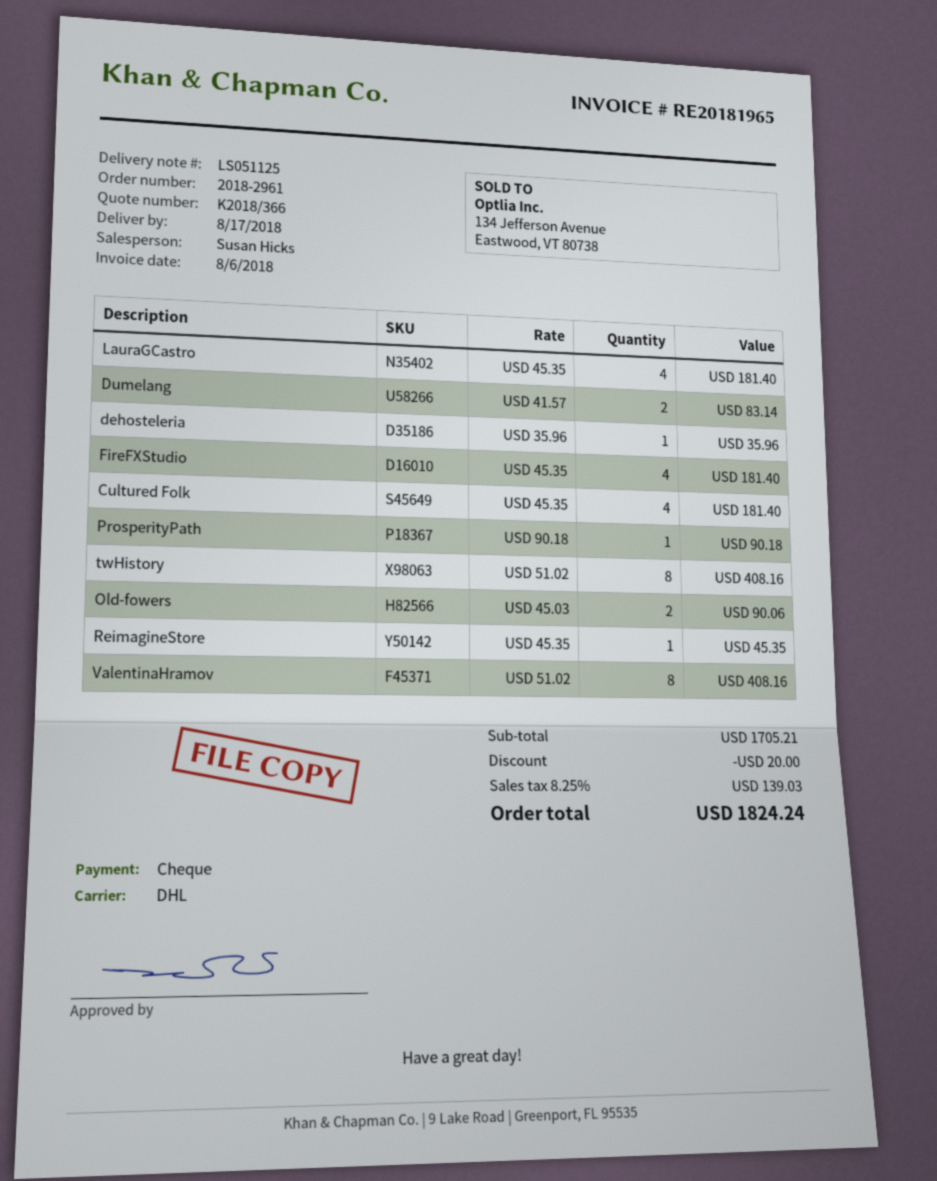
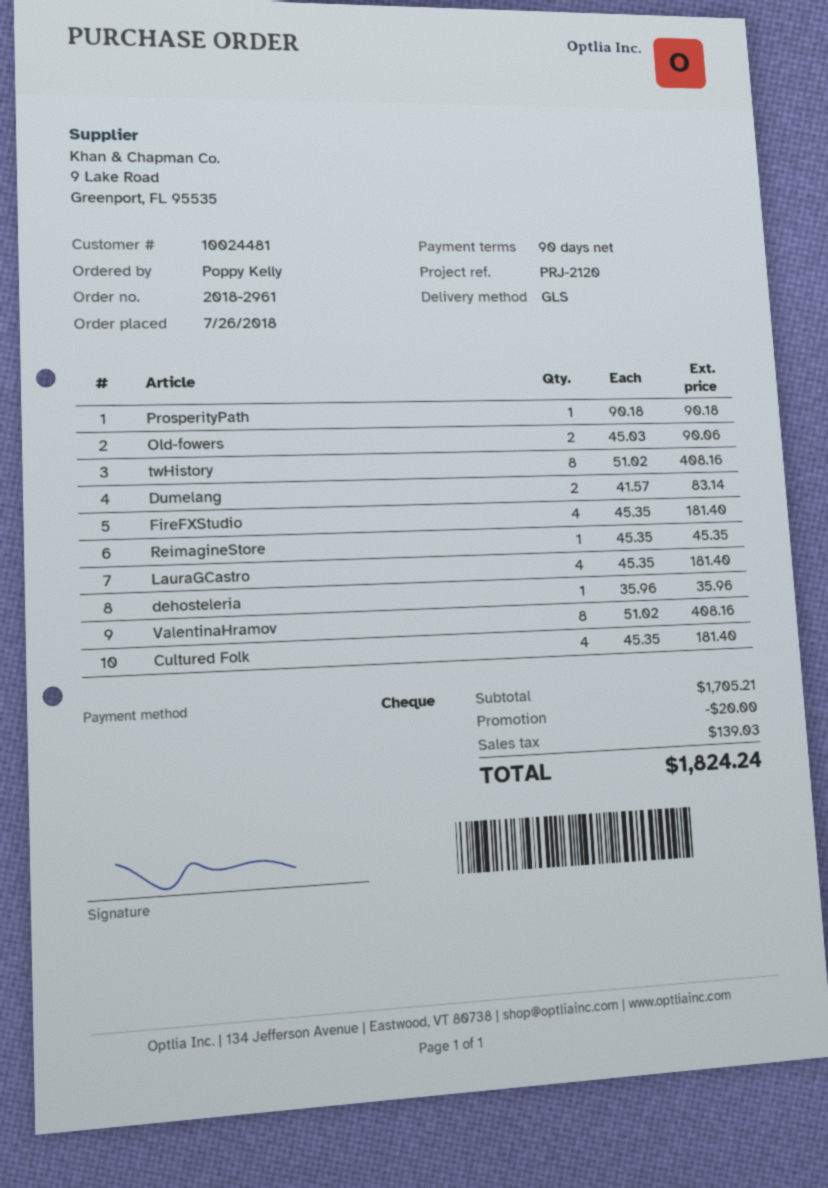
shipping method: DHL -> GLS

